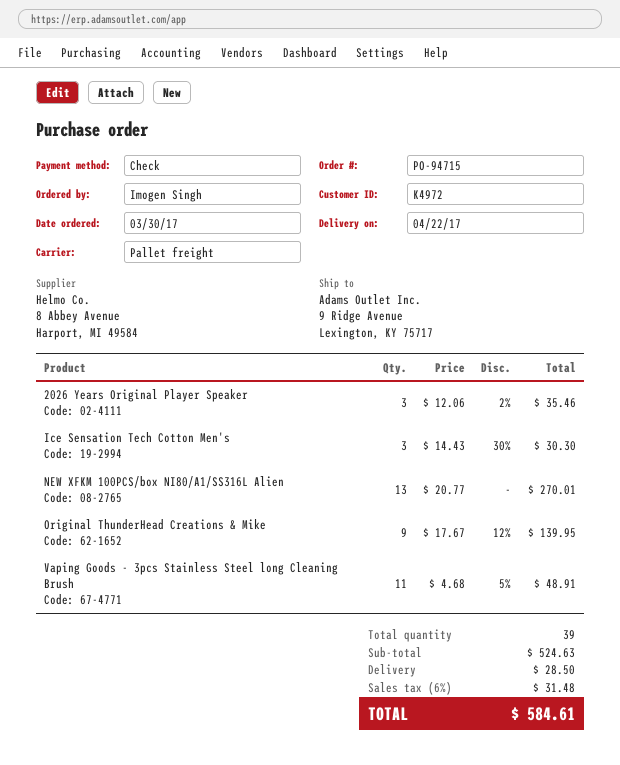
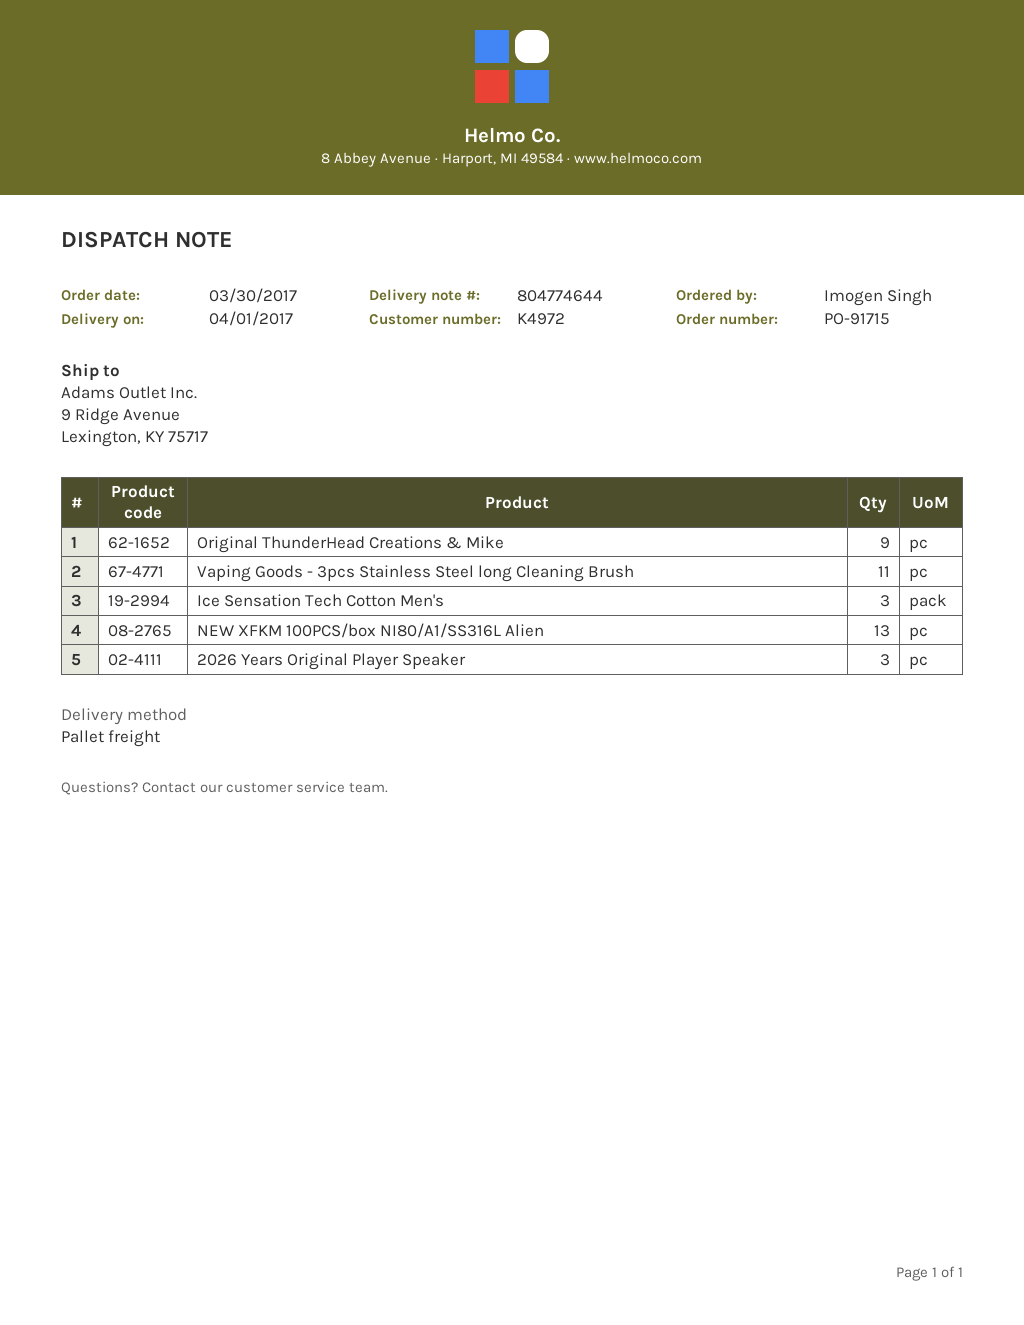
order number: PO-94715 -> PO-91715
delivery date: 2017-04-22 -> 2017-04-01

